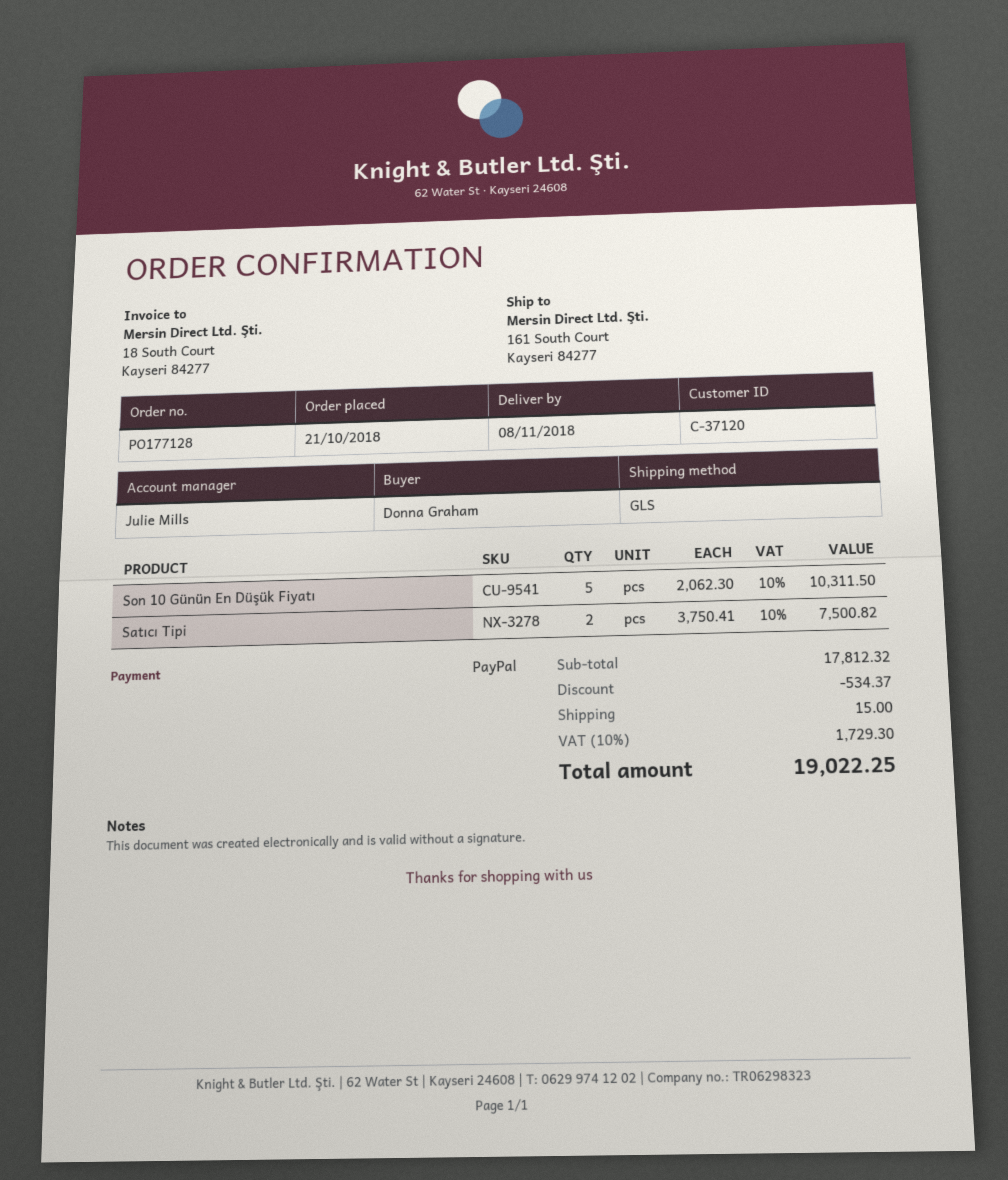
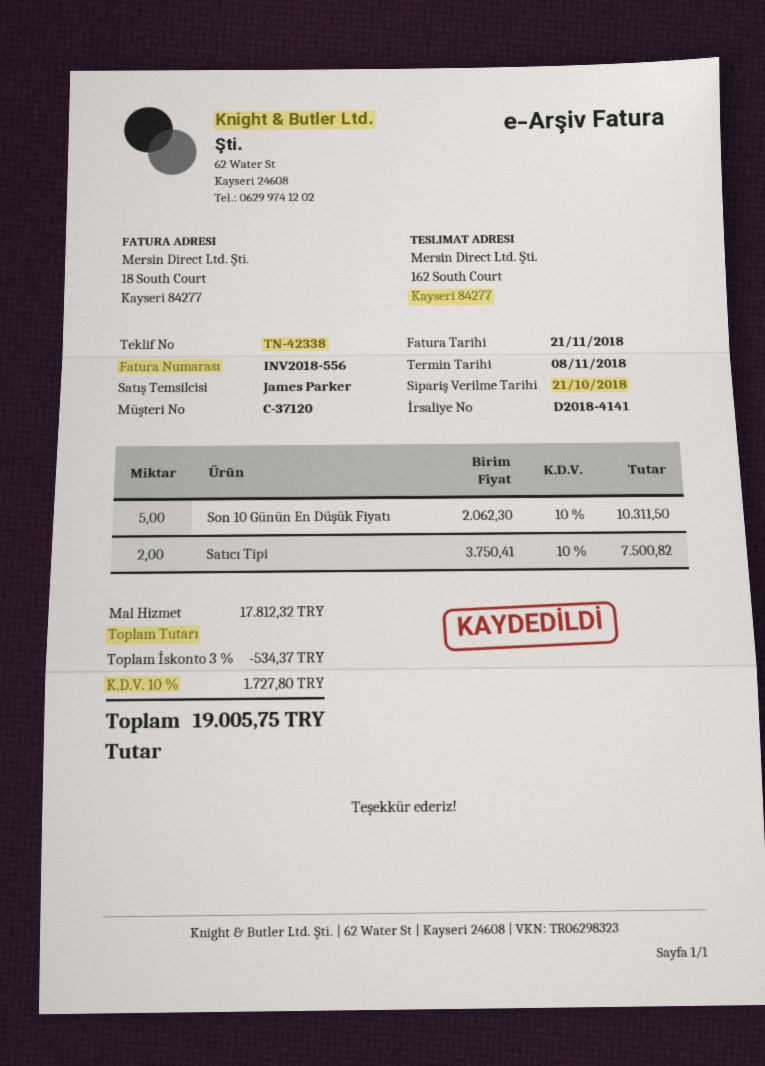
sales rep: Julie Mills -> James Parker
ship to: 161 South Court, Kayseri 84277 -> 162 South Court, Kayseri 84277
shipping: 15.00 -> none
tax: 10% = 1729.30 -> 10% = 1727.80
total: 19022.25 -> 19005.75

